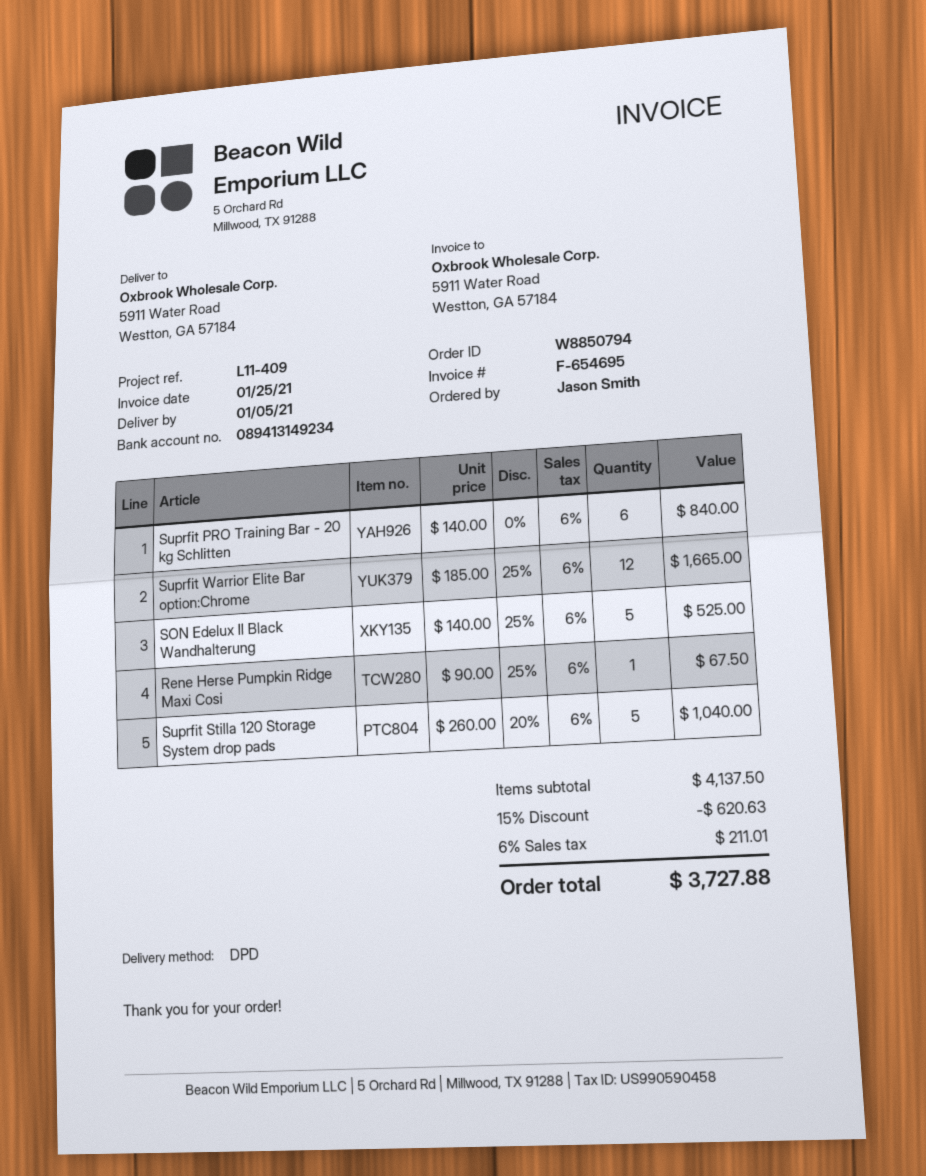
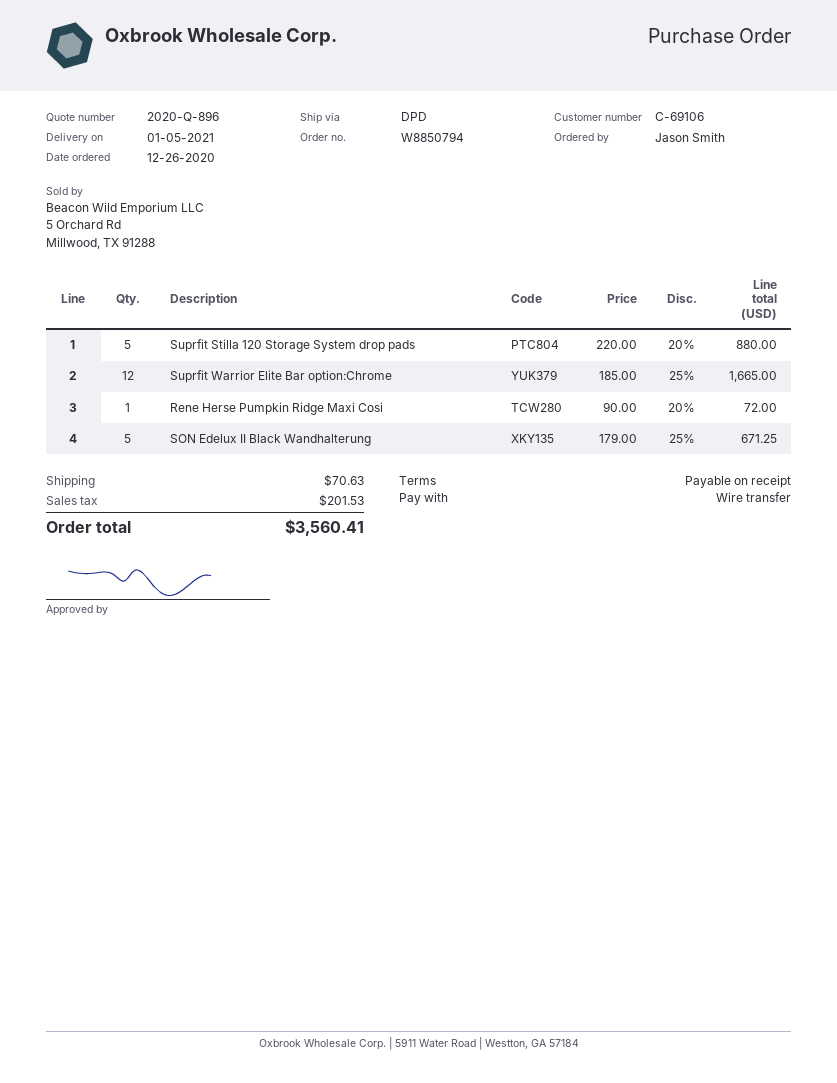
Suprfit PRO Training Bar - 20 kg Schlitten: 6 x 140.00 = 840.00 -> none
SON Edelux II Black Wandhalterung: 5 x 140.00 - 25% = 525.00 -> 5 x 179.00 - 25% = 671.25
Rene Herse Pumpkin Ridge Maxi Cosi: 1 x 90.00 - 25% = 67.50 -> 1 x 90.00 - 20% = 72.00
Suprfit Stilla 120 Storage System drop pads: 5 x 260.00 - 20% = 1040.00 -> 5 x 220.00 - 20% = 880.00
discount: 15% = 620.63 -> none
shipping: none -> 70.63
tax: 211.01 -> 201.53
total: 3727.88 -> 3560.41

